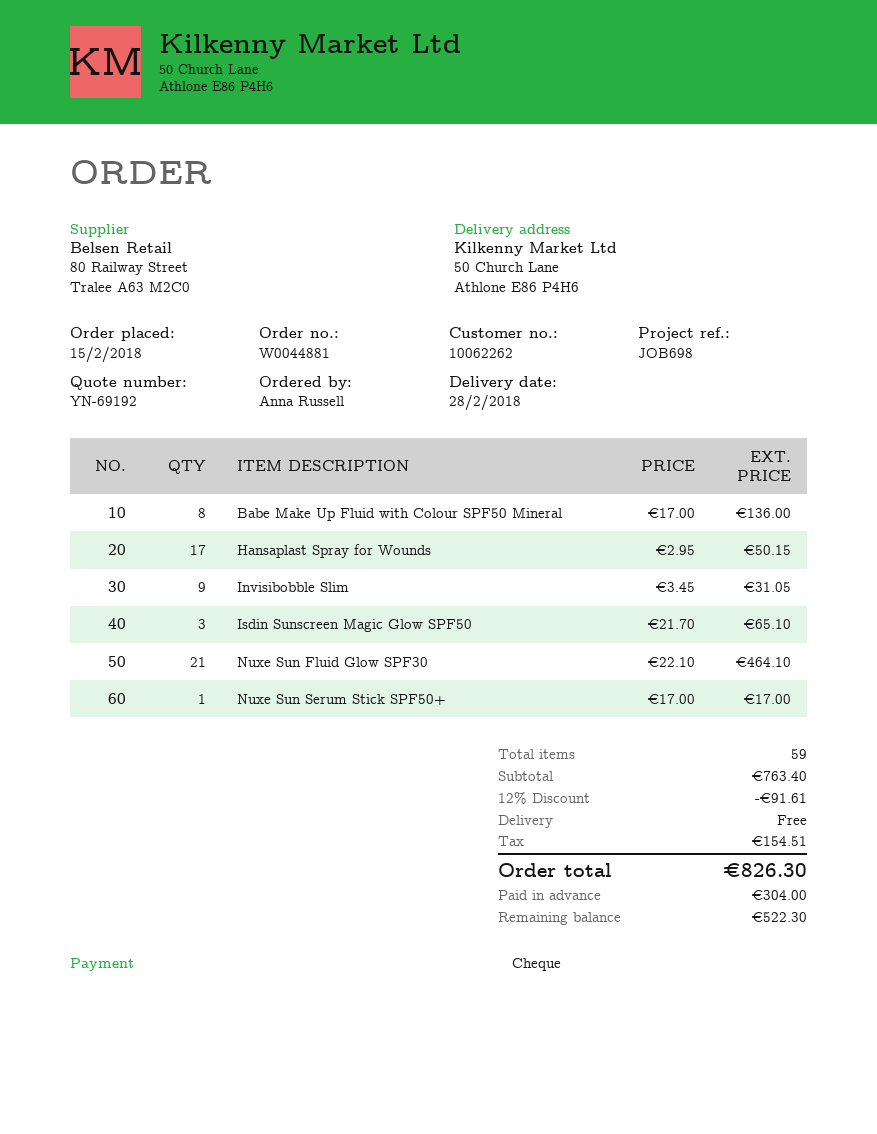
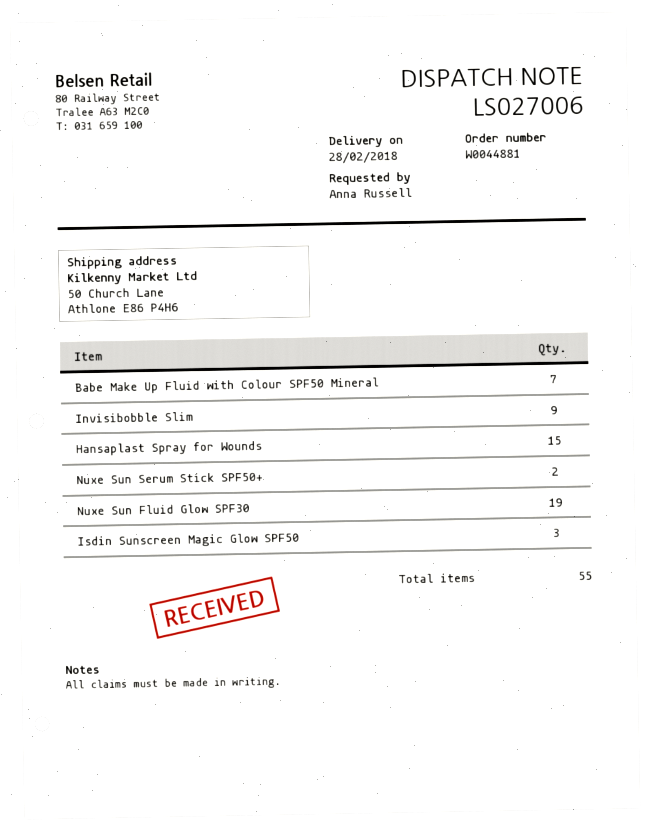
Babe Make Up Fluid with Colour SPF50 Mineral: 8 -> 7
Hansaplast Spray for Wounds: 17 -> 15
Nuxe Sun Fluid Glow SPF30: 21 -> 19
Nuxe Sun Serum Stick SPF50+: 1 -> 2
total quantity: 59 -> 55

